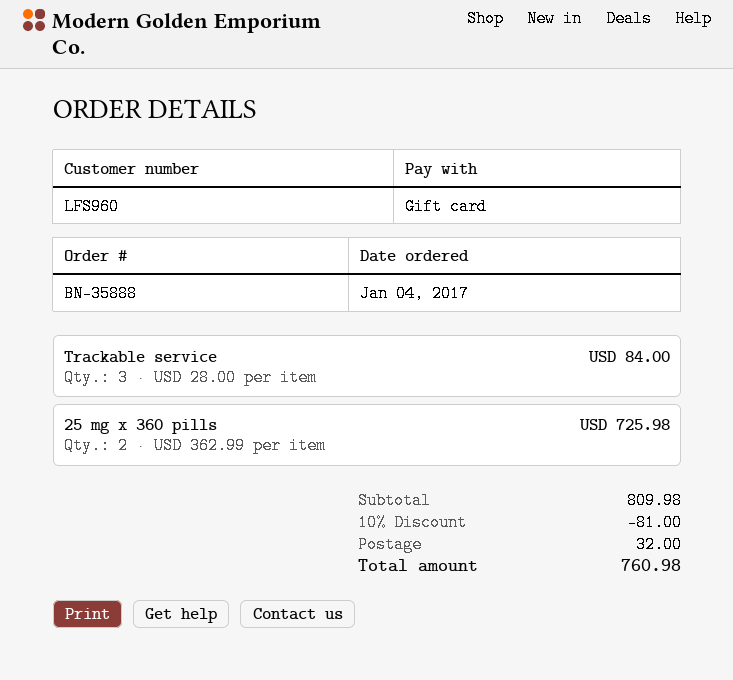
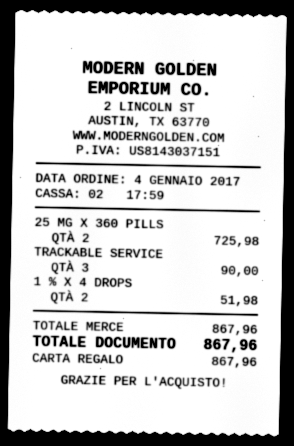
Trackable service: 3 for 84.00 -> 3 for 90.00
1 % X 4 DROPS: none -> 2 for 51.98
subtotal: 809.98 -> 867.96
discount: 10% = 81.00 -> none
shipping: 32.00 -> none
total: 760.98 -> 867.96

